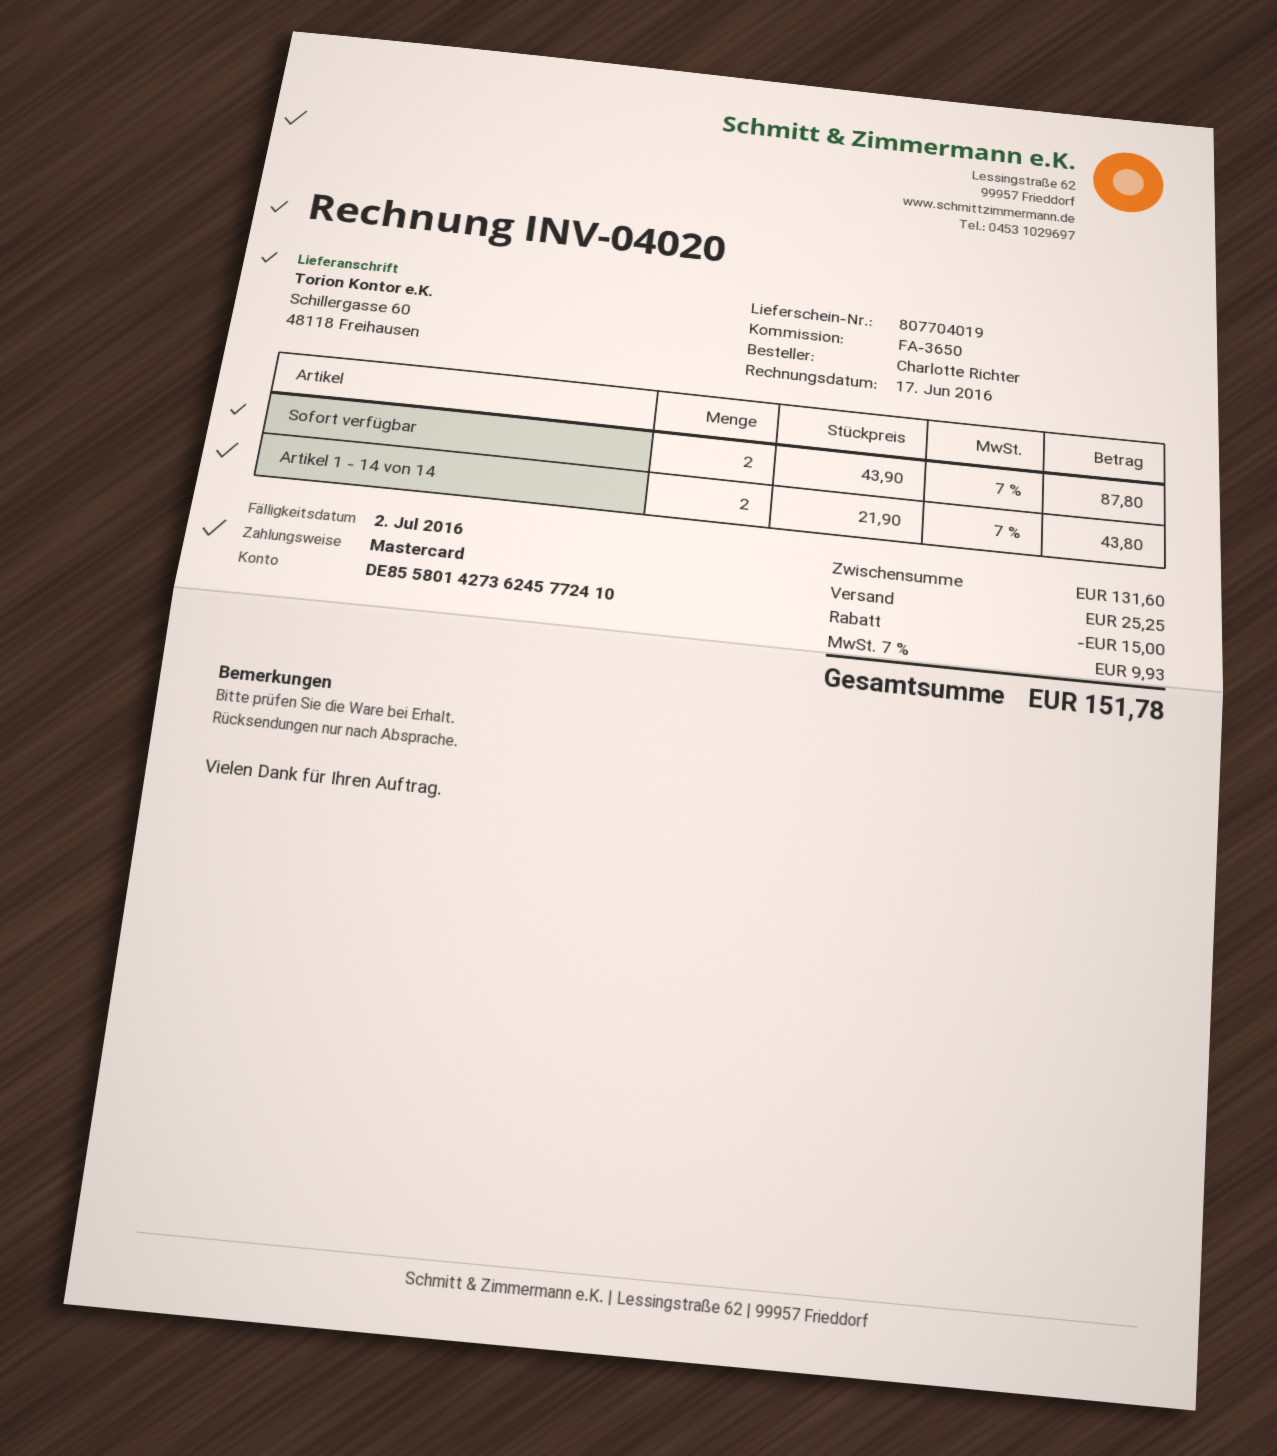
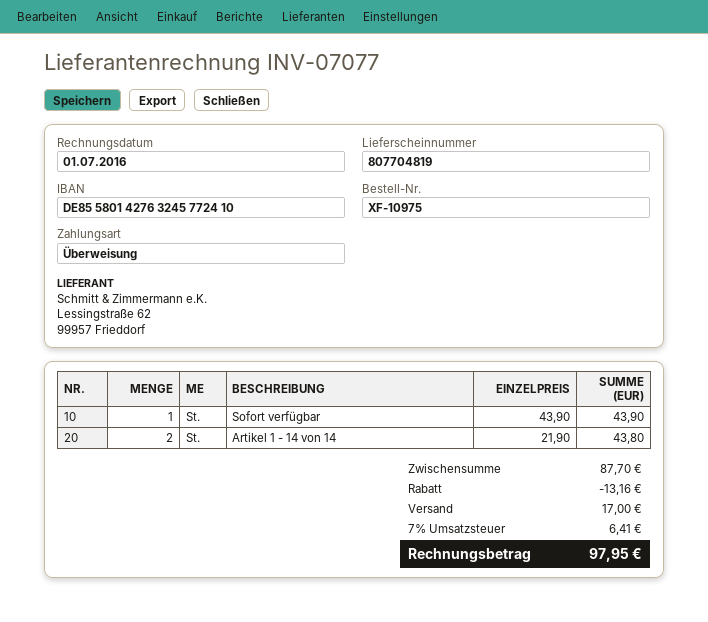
delivery note number: 807704019 -> 807704819
invoice number: INV-04020 -> INV-07077
invoice date: 2016-06-17 -> 2016-07-01
payment method: Mastercard -> bank transfer
bank account: DE85580142736245772410 -> DE85580142763245772410
Sofort verfügbar: 2 x 43.90 = 87.80 -> 1 x 43.90 = 43.90
subtotal: 131.60 -> 87.70
discount: 15.00 -> 13.16
shipping: 25.25 -> 17.00
tax: 7% = 9.93 -> 7% = 6.41
total: 151.78 -> 97.95

